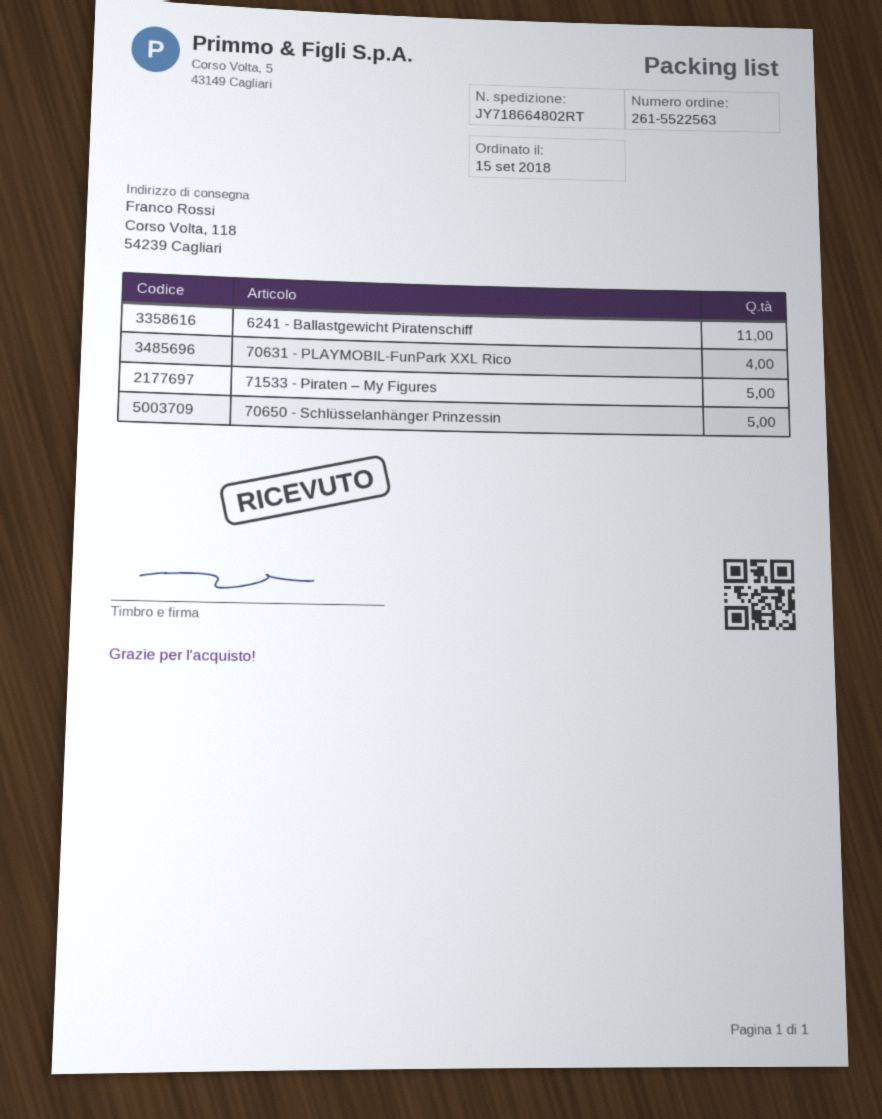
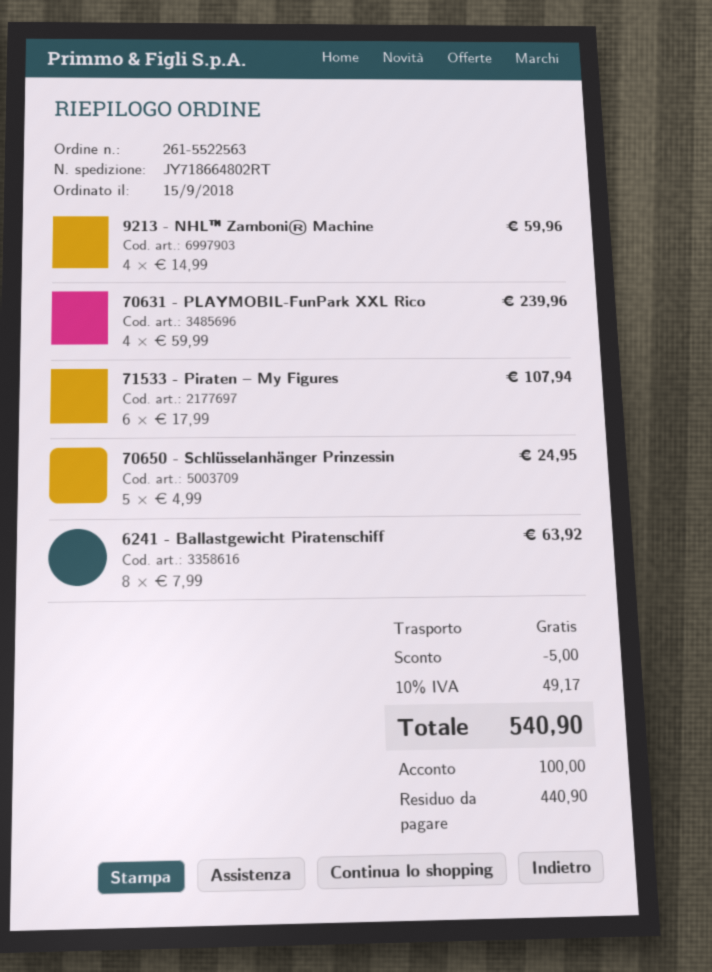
6241 - Ballastgewicht Piratenschiff: 11 -> 8
71533 - Piraten – My Figures: 5 -> 6
9213 - NHL™ Zamboni® Machine: none -> 4

